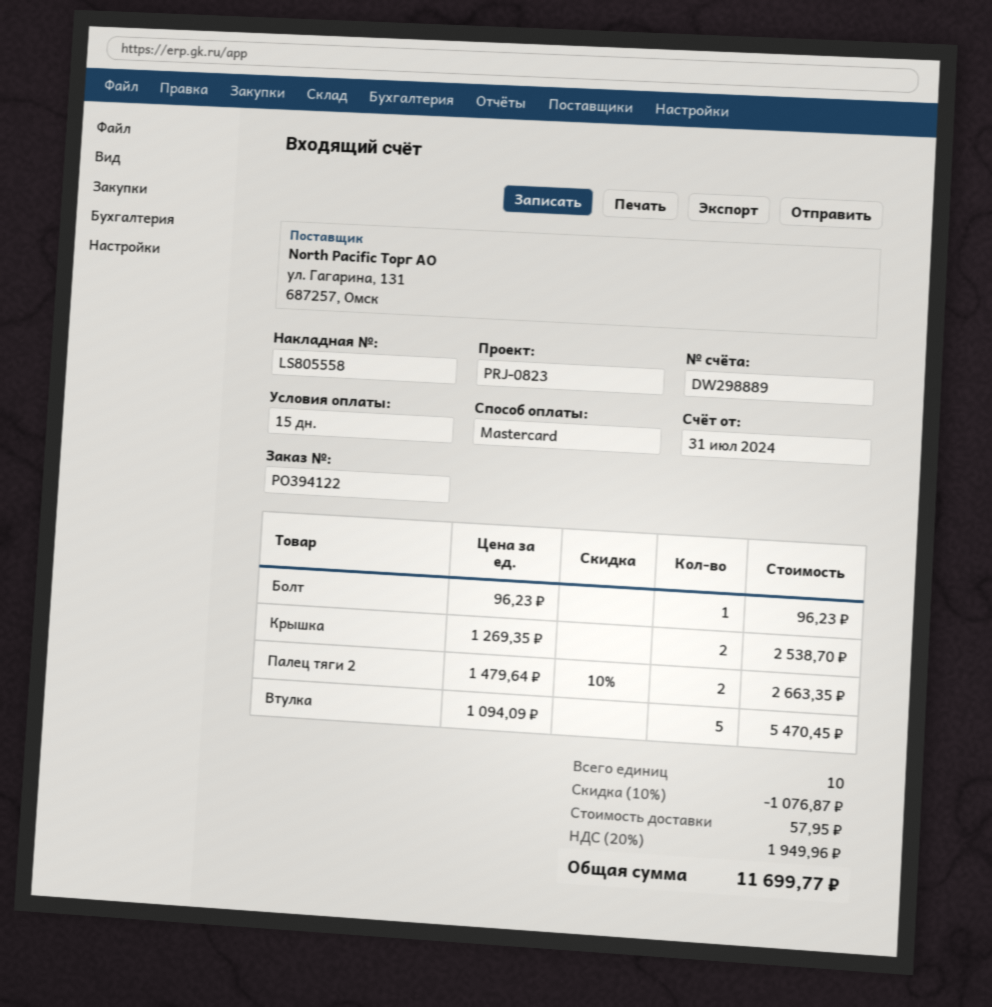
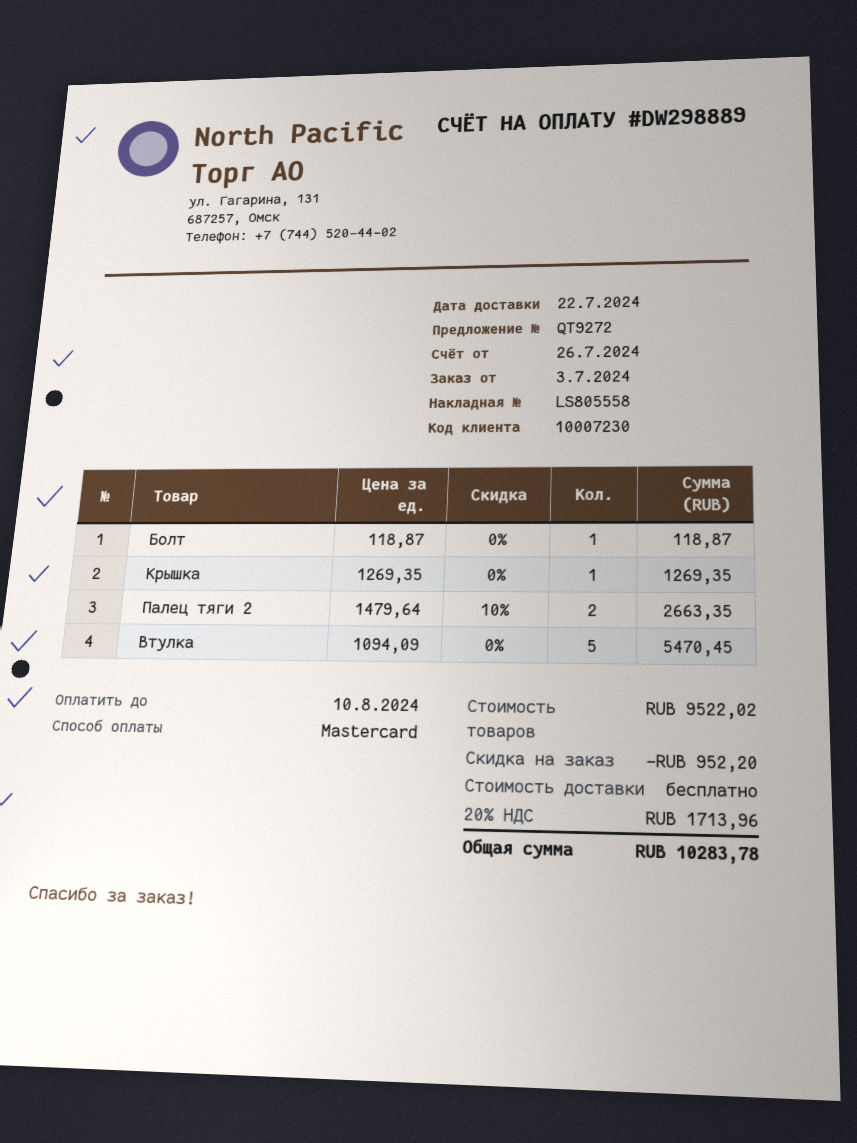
invoice date: 2024-07-31 -> 2024-07-26
Болт: 1 x 96.23 = 96.23 -> 1 x 118.87 = 118.87
Крышка: 2 x 1269.35 = 2538.70 -> 1 x 1269.35 = 1269.35
discount: 1076.87 -> 952.20
shipping: 57.95 -> 0.00
tax: 20% = 1949.96 -> 20% = 1713.96
total: 11699.77 -> 10283.78

